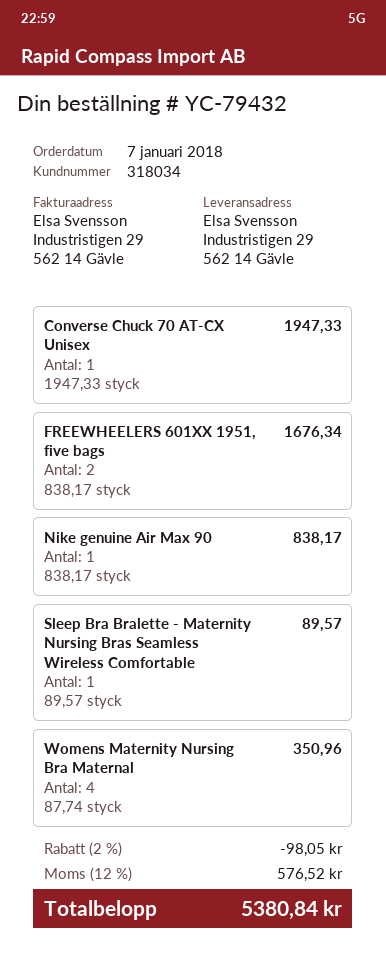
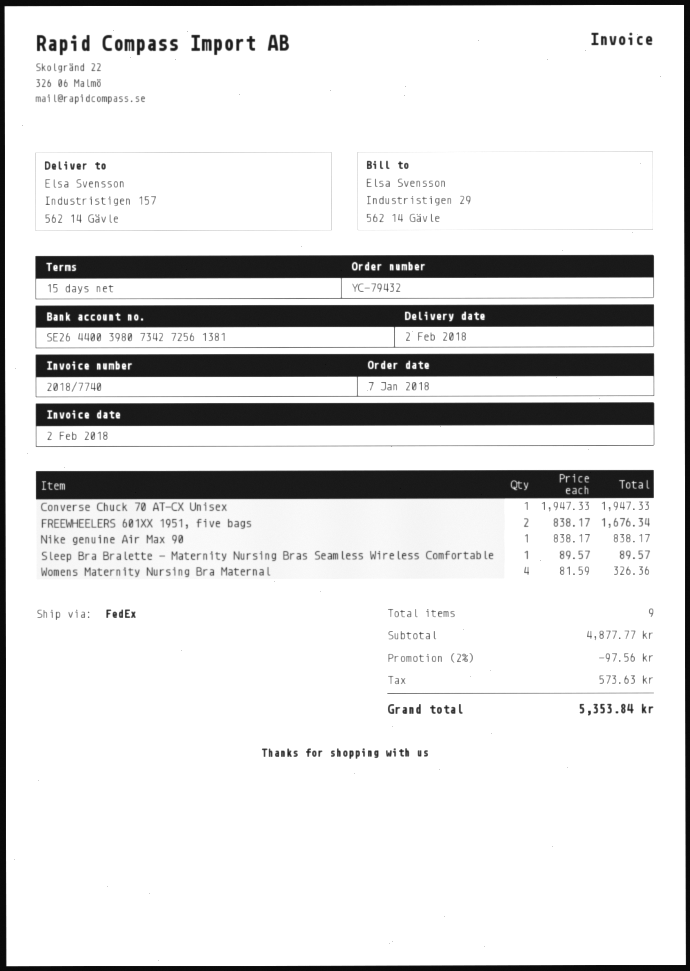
ship to: Industristigen 29, 562 14 Gävle -> Industristigen 157, 562 14 Gävle
Womens Maternity Nursing Bra Maternal: 4 x 87.74 = 350.96 -> 4 x 81.59 = 326.36
discount: 2% = 98.05 -> 2% = 97.56
tax: 576.52 -> 573.63
total: 5380.84 -> 5353.84

